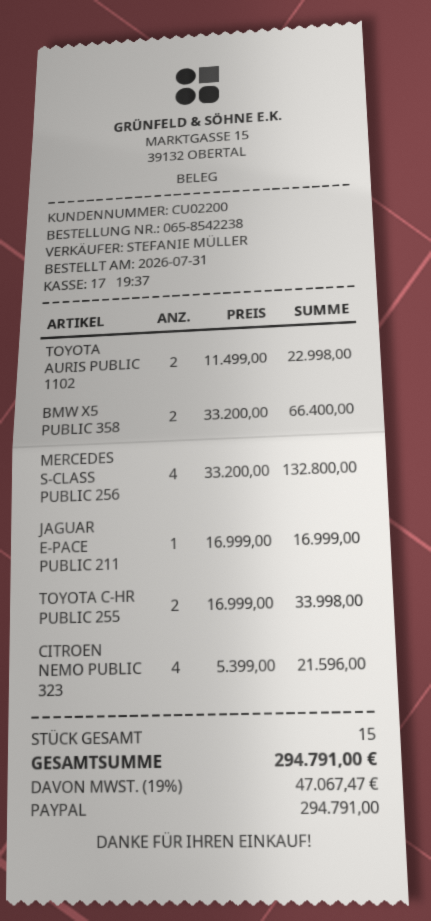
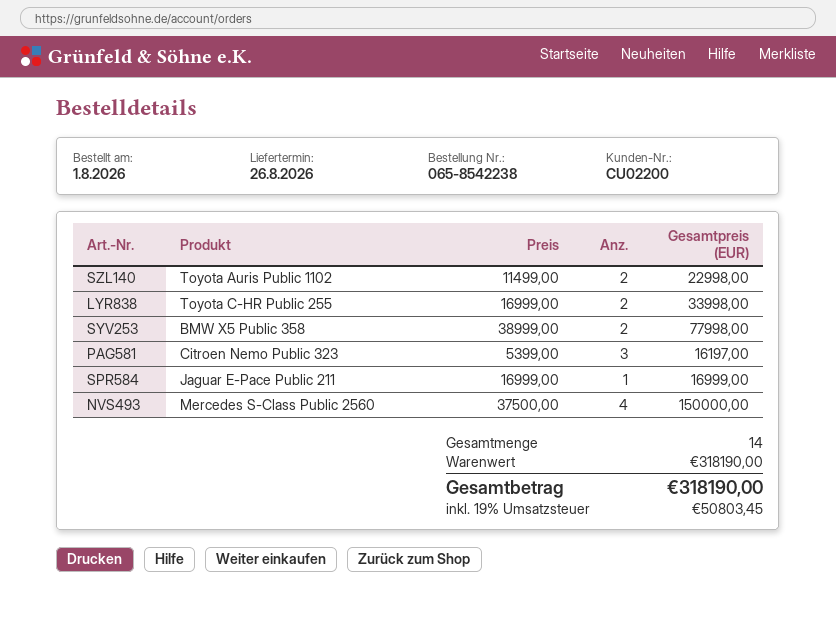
order date: 2026-07-31 -> 2026-08-01
BMW X5 PUBLIC 358: 2 x 33200.00 = 66400.00 -> 2 x 38999.00 = 77998.00
MERCEDES S-CLASS PUBLIC 256: 4 x 33200.00 = 132800.00 -> 4 x 37500.00 = 150000.00
CITROEN NEMO PUBLIC 323: 4 x 5399.00 = 21596.00 -> 3 x 5399.00 = 16197.00
total quantity: 15 -> 14
tax: 19% = 47067.47 -> 19% = 50803.45
total: 294791.00 -> 318190.00

